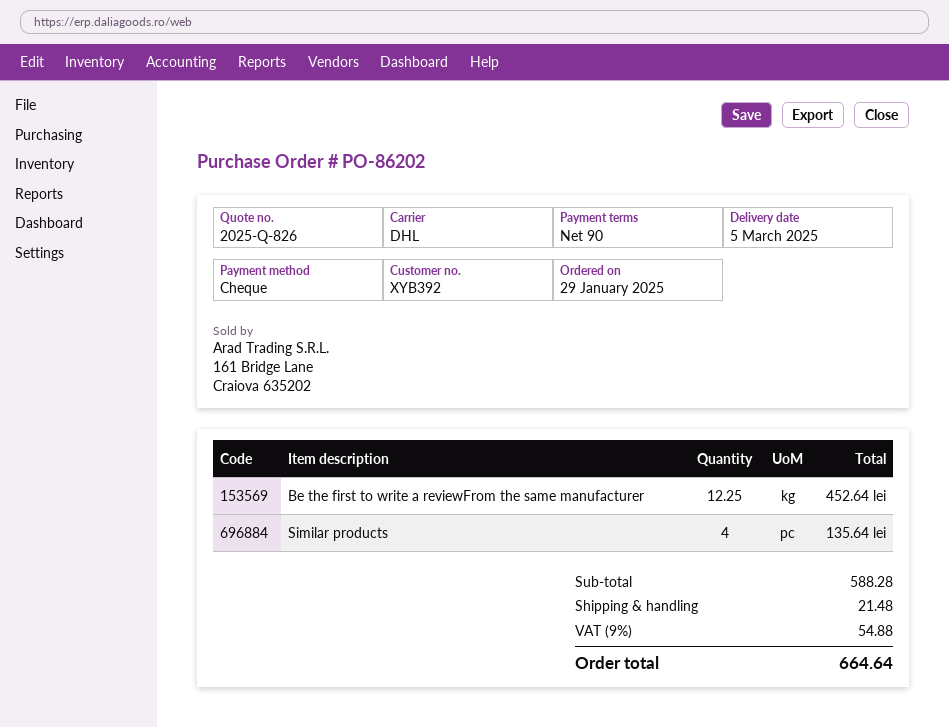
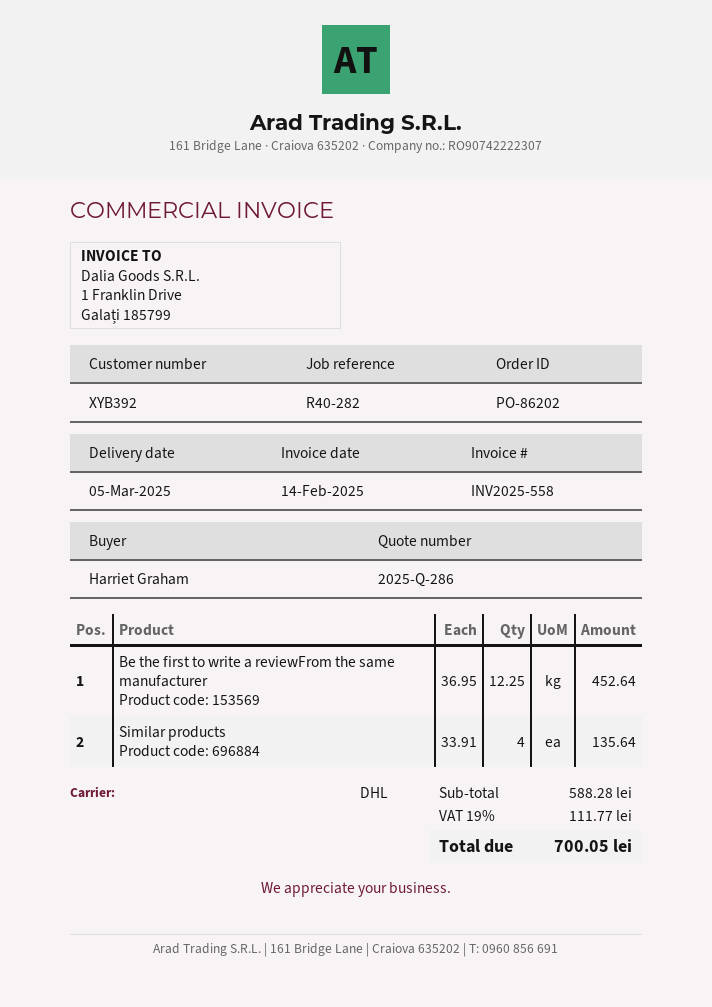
quote number: 2025-Q-826 -> 2025-Q-286
shipping: 21.48 -> none
tax: 9% = 54.88 -> 19% = 111.77
total: 664.64 -> 700.05

